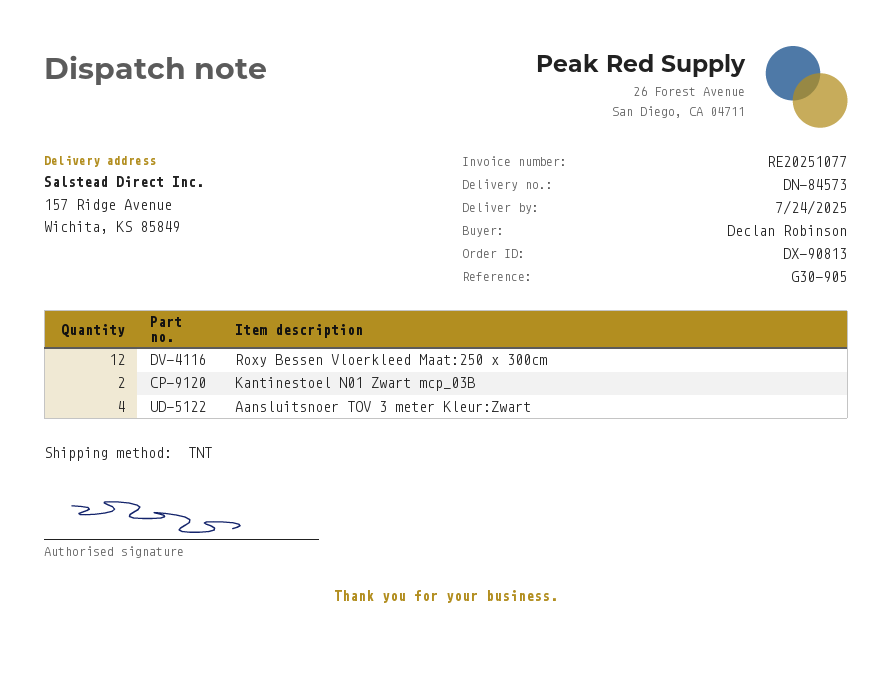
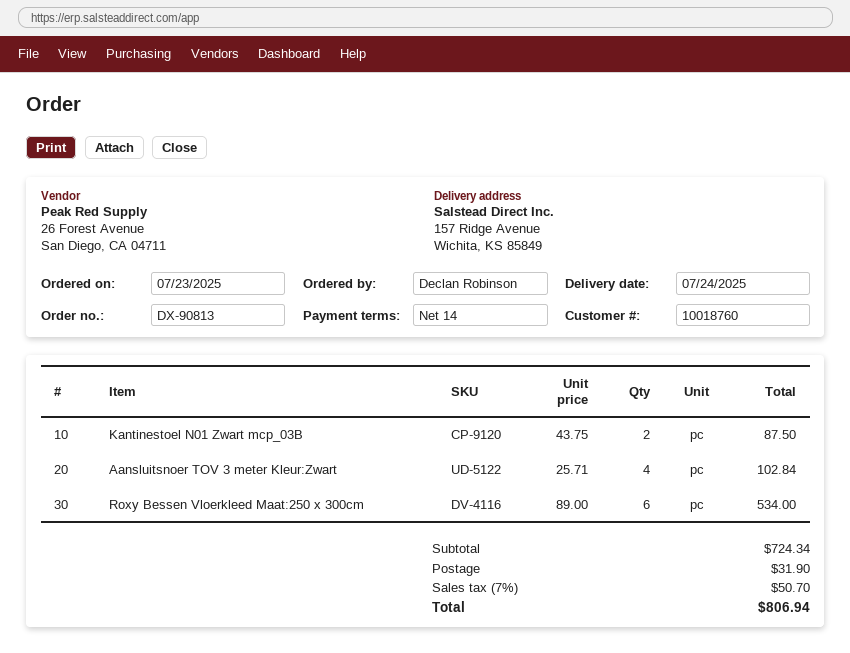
Roxy Bessen Vloerkleed Maat:250 x 300cm: 12 -> 6

